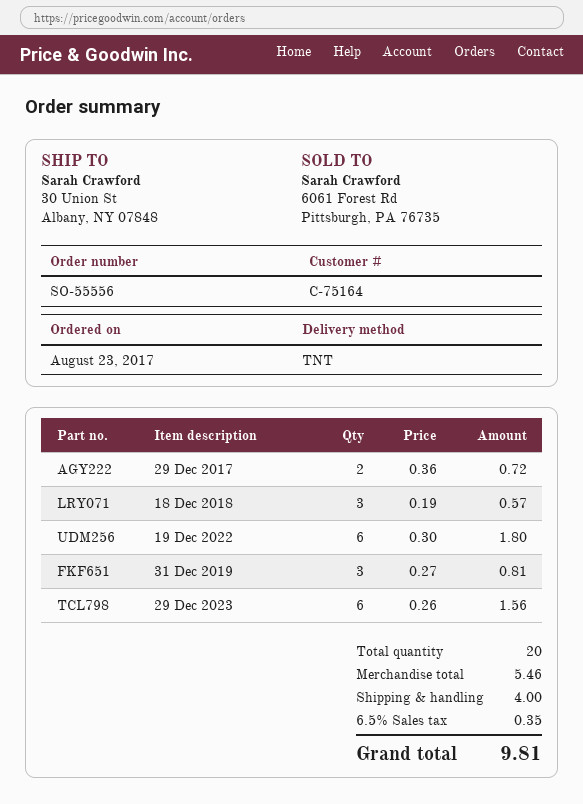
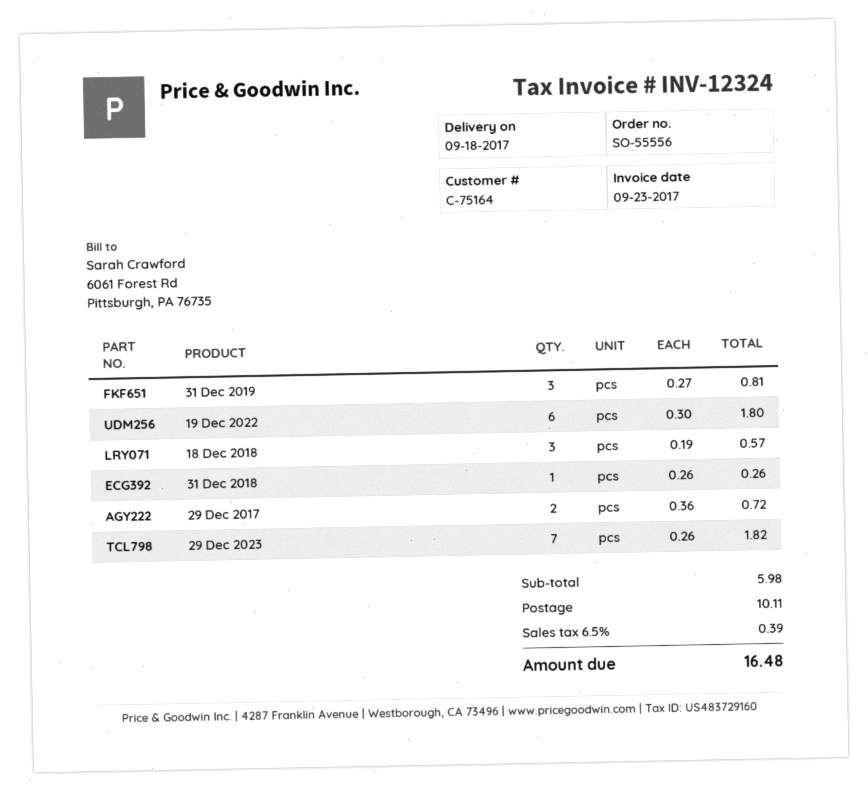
29 Dec 2023: 6 x 0.26 = 1.56 -> 7 x 0.26 = 1.82
31 Dec 2018: none -> 1 x 0.26 = 0.26
subtotal: 5.46 -> 5.98
shipping: 4.00 -> 10.11
tax: 6.5% = 0.35 -> 6.5% = 0.39
total: 9.81 -> 16.48

